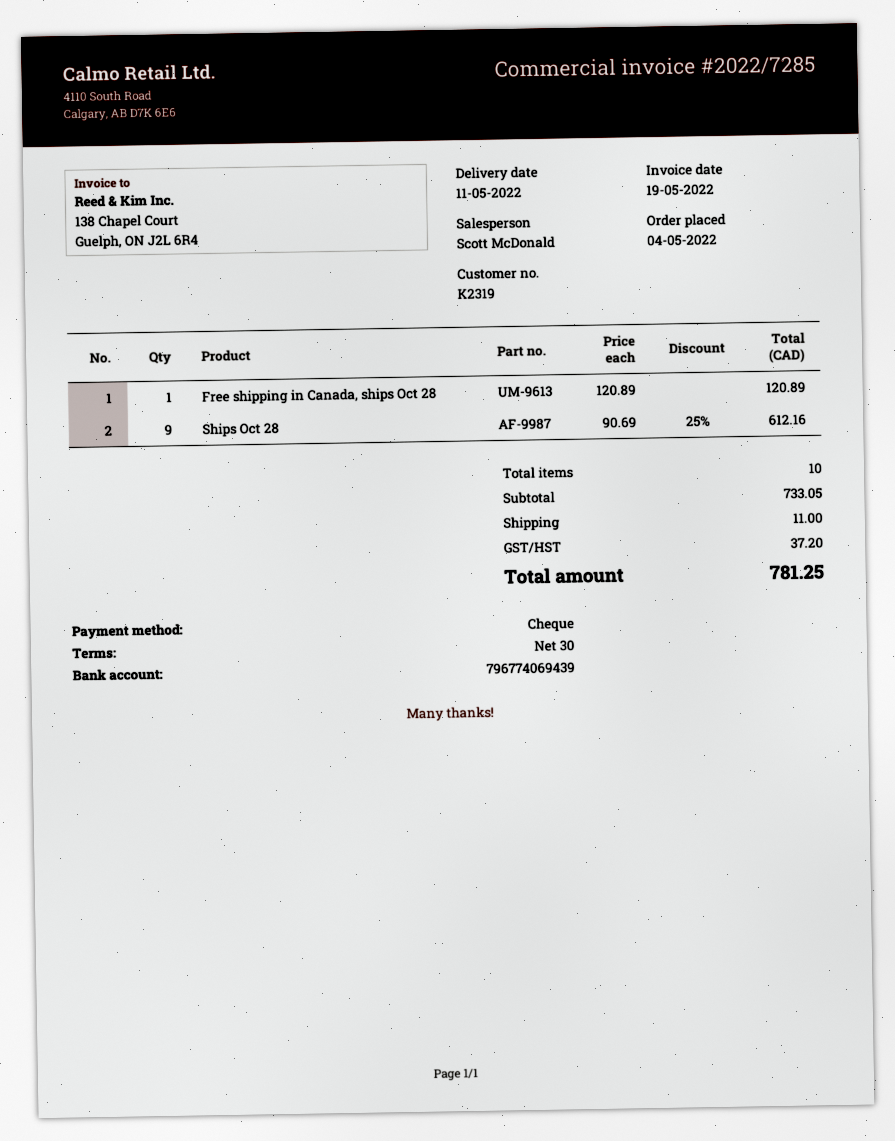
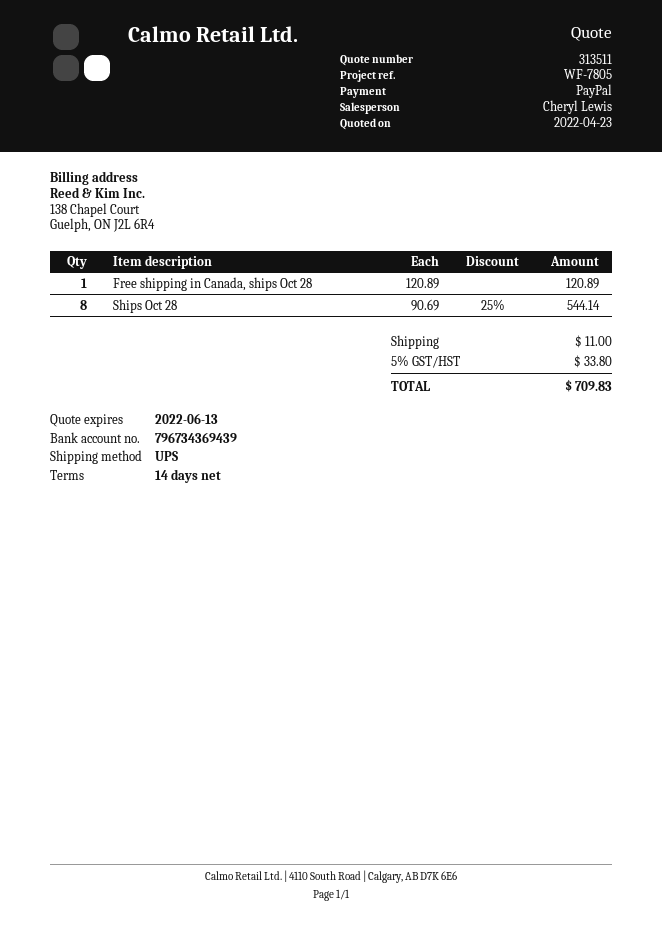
payment terms: 30 days -> 14 days
sales rep: Scott McDonald -> Cheryl Lewis
payment method: cheque -> PayPal
bank account: 796774069439 -> 796734369439
Ships Oct 28: 9 x 90.69 - 25% = 612.16 -> 8 x 90.69 - 25% = 544.14
tax: 37.20 -> 33.80
total: 781.25 -> 709.83

